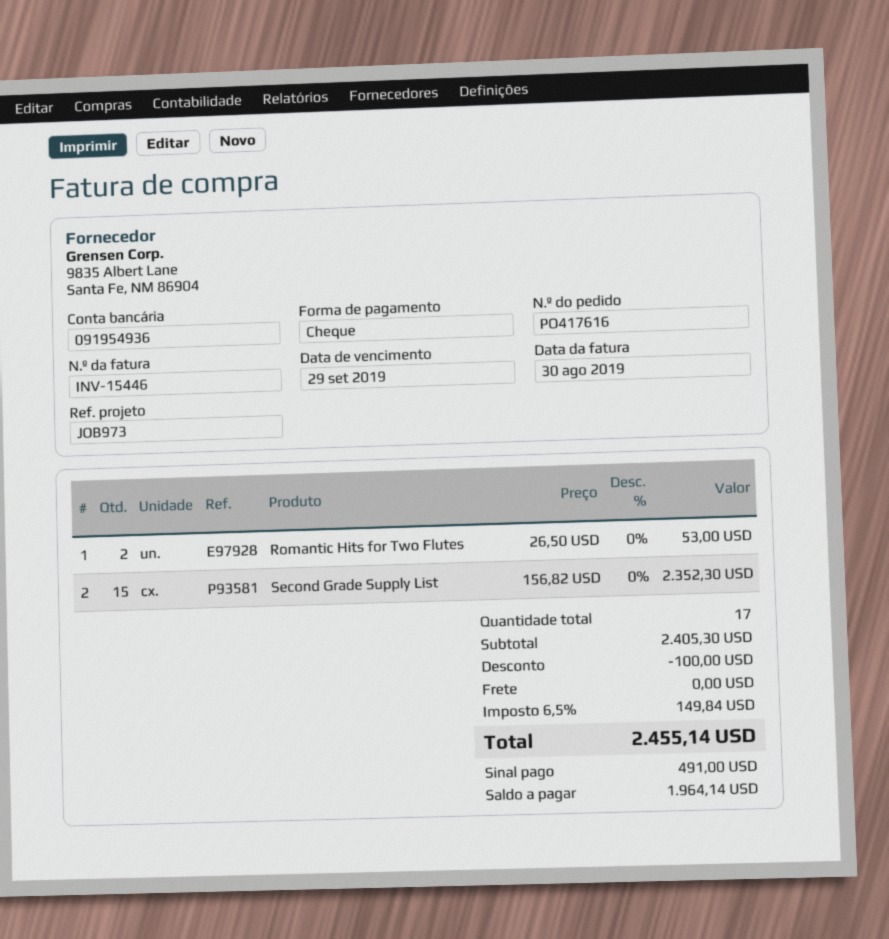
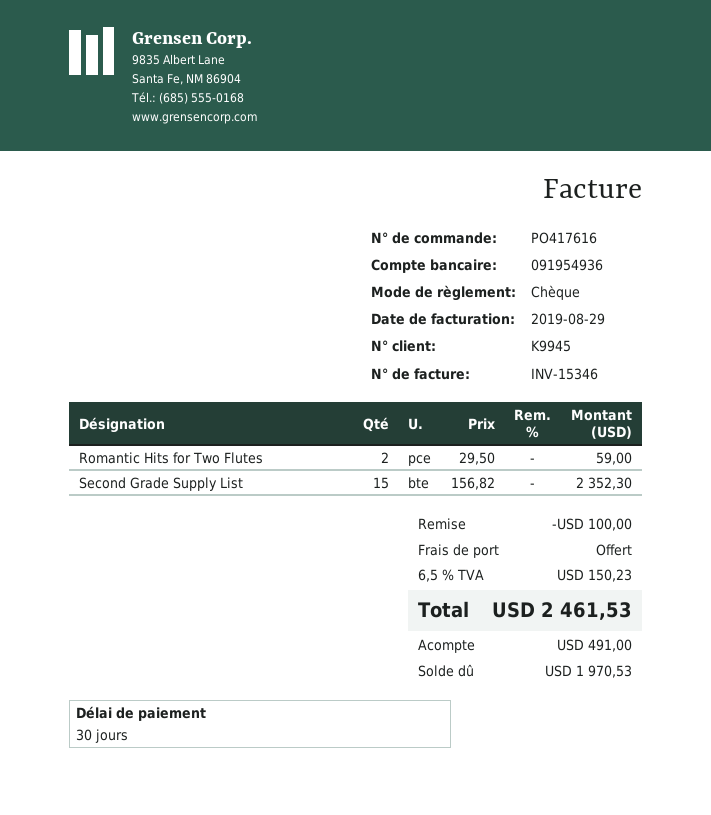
invoice number: INV-15446 -> INV-15346
invoice date: 2019-08-30 -> 2019-08-29
Romantic Hits for Two Flutes: 2 x 26.50 = 53.00 -> 2 x 29.50 = 59.00
tax: 6.5% = 149.84 -> 6.5% = 150.23
total: 2455.14 -> 2461.53
balance: 1964.14 -> 1970.53

